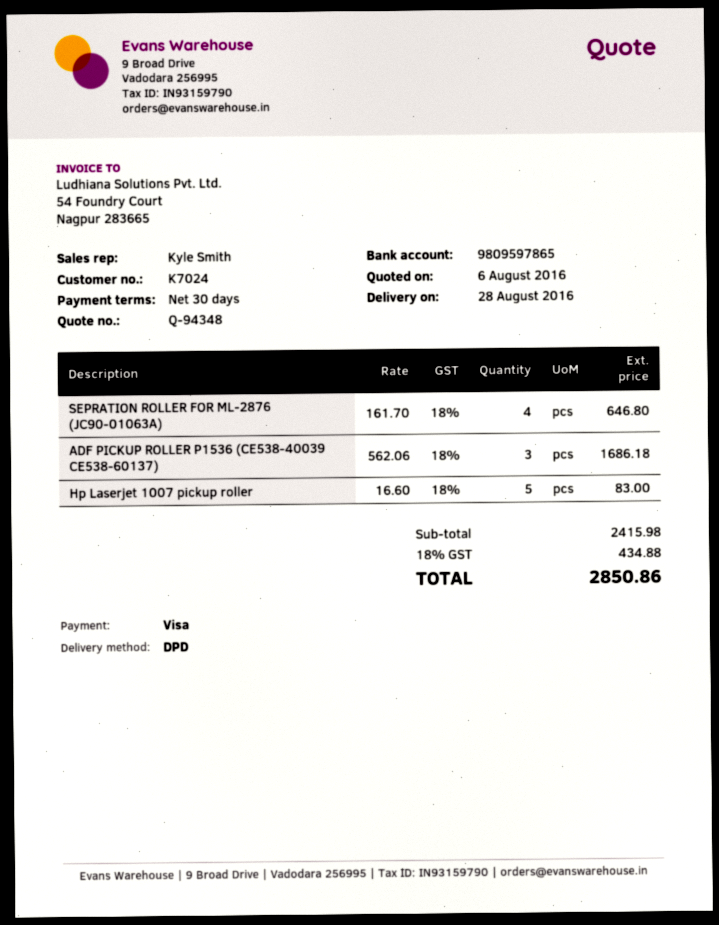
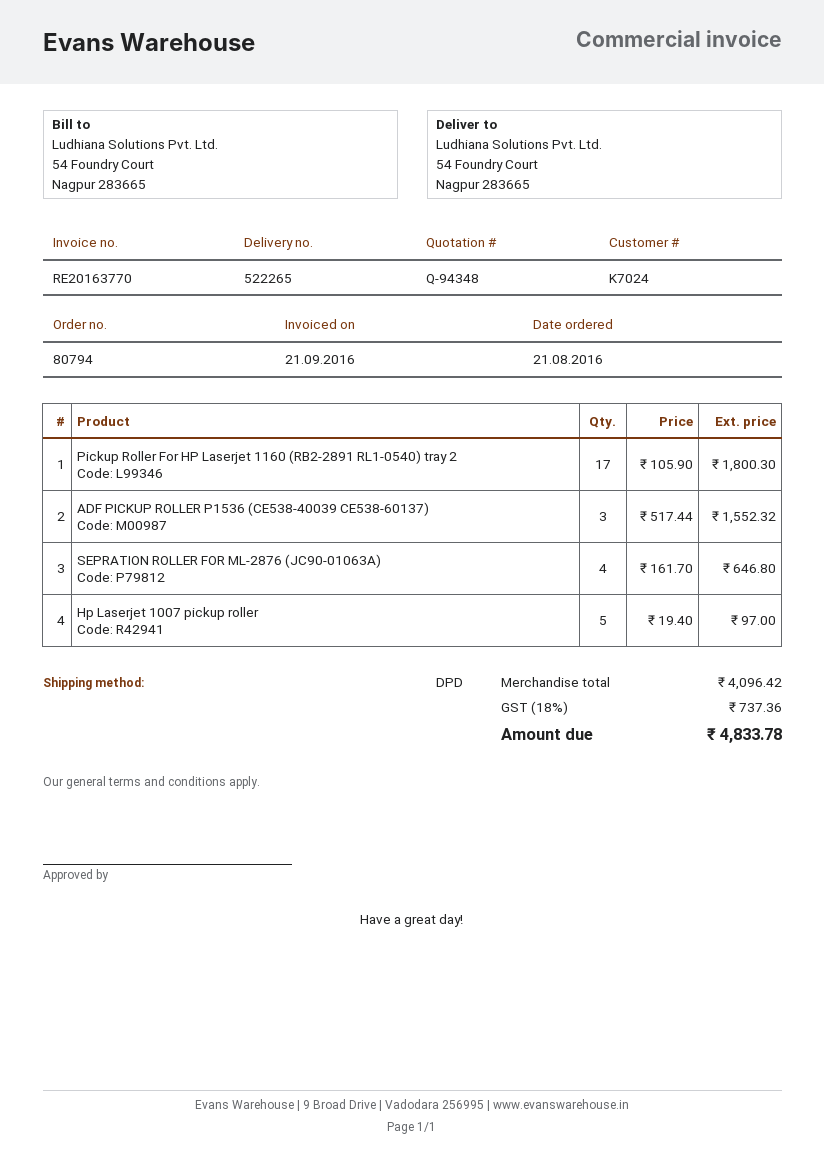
ADF PICKUP ROLLER P1536 (CE538-40039 CE538-60137): 3 x 562.06 = 1686.18 -> 3 x 517.44 = 1552.32
Hp Laserjet 1007 pickup roller: 5 x 16.60 = 83.00 -> 5 x 19.40 = 97.00
Pickup Roller For HP Laserjet 1160 (RB2-2891 RL1-0540) tray 2: none -> 17 x 105.90 = 1800.30
subtotal: 2415.98 -> 4096.42
tax: 18% = 434.88 -> 18% = 737.36
total: 2850.86 -> 4833.78

